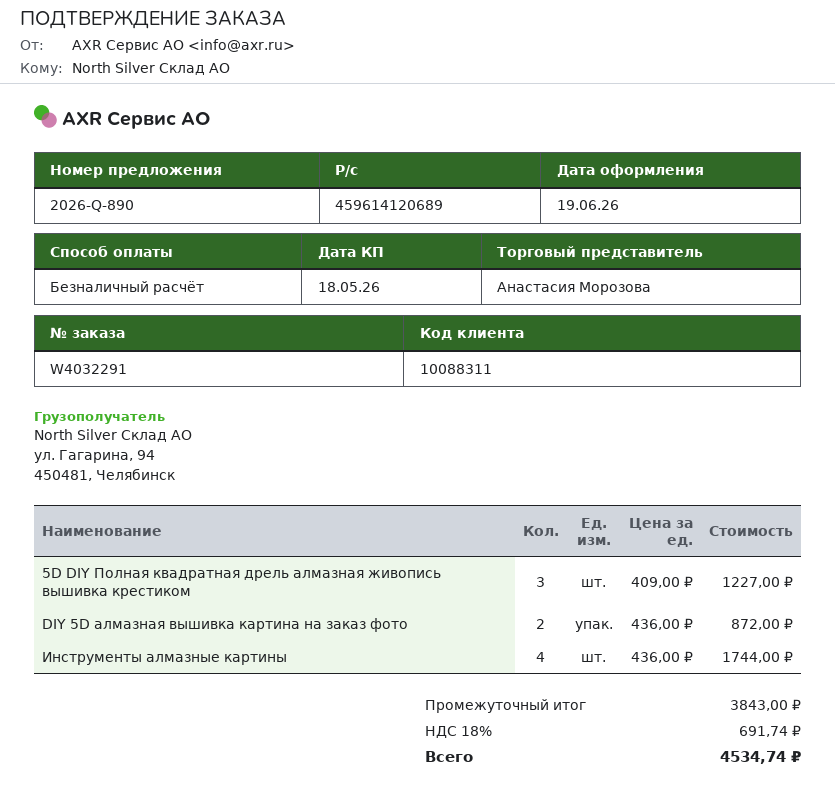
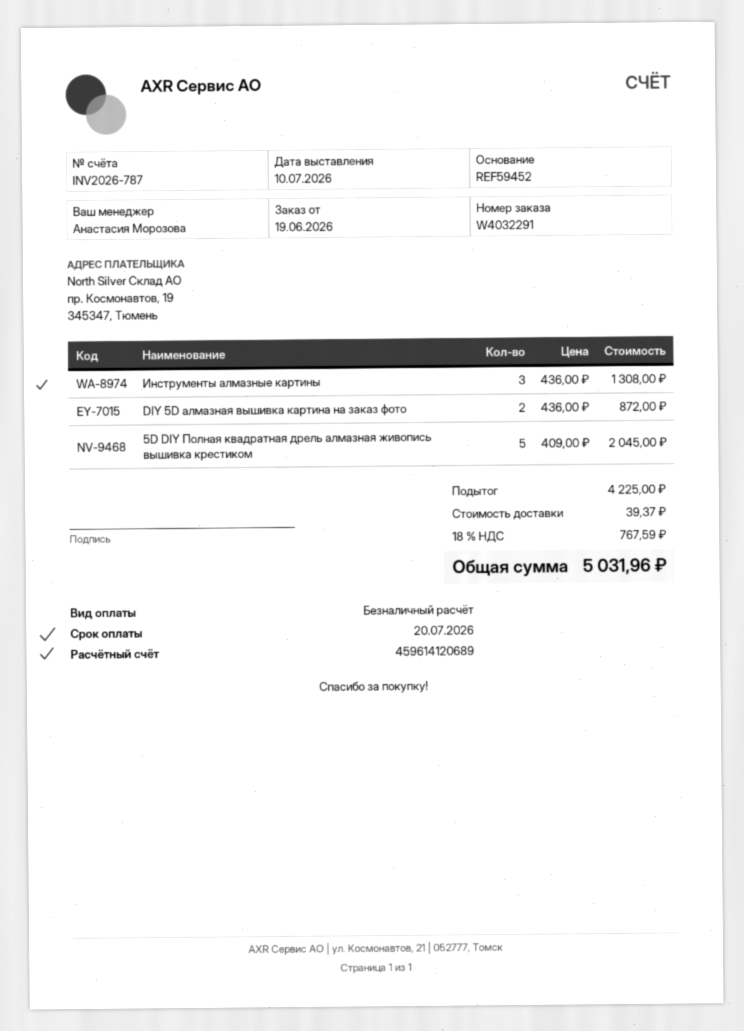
5D DIY Полная квадратная дрель алмазная живопись вышивка крестиком: 3 x 409.00 = 1227.00 -> 5 x 409.00 = 2045.00
Инструменты алмазные картины: 4 x 436.00 = 1744.00 -> 3 x 436.00 = 1308.00
subtotal: 3843.00 -> 4225.00
shipping: none -> 39.37
tax: 18% = 691.74 -> 18% = 767.59
total: 4534.74 -> 5031.96

